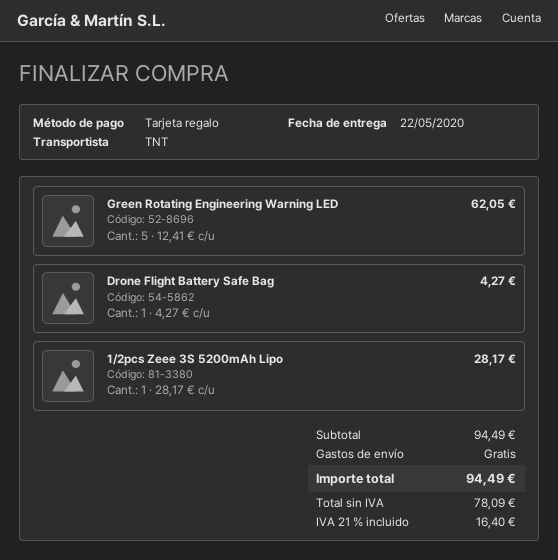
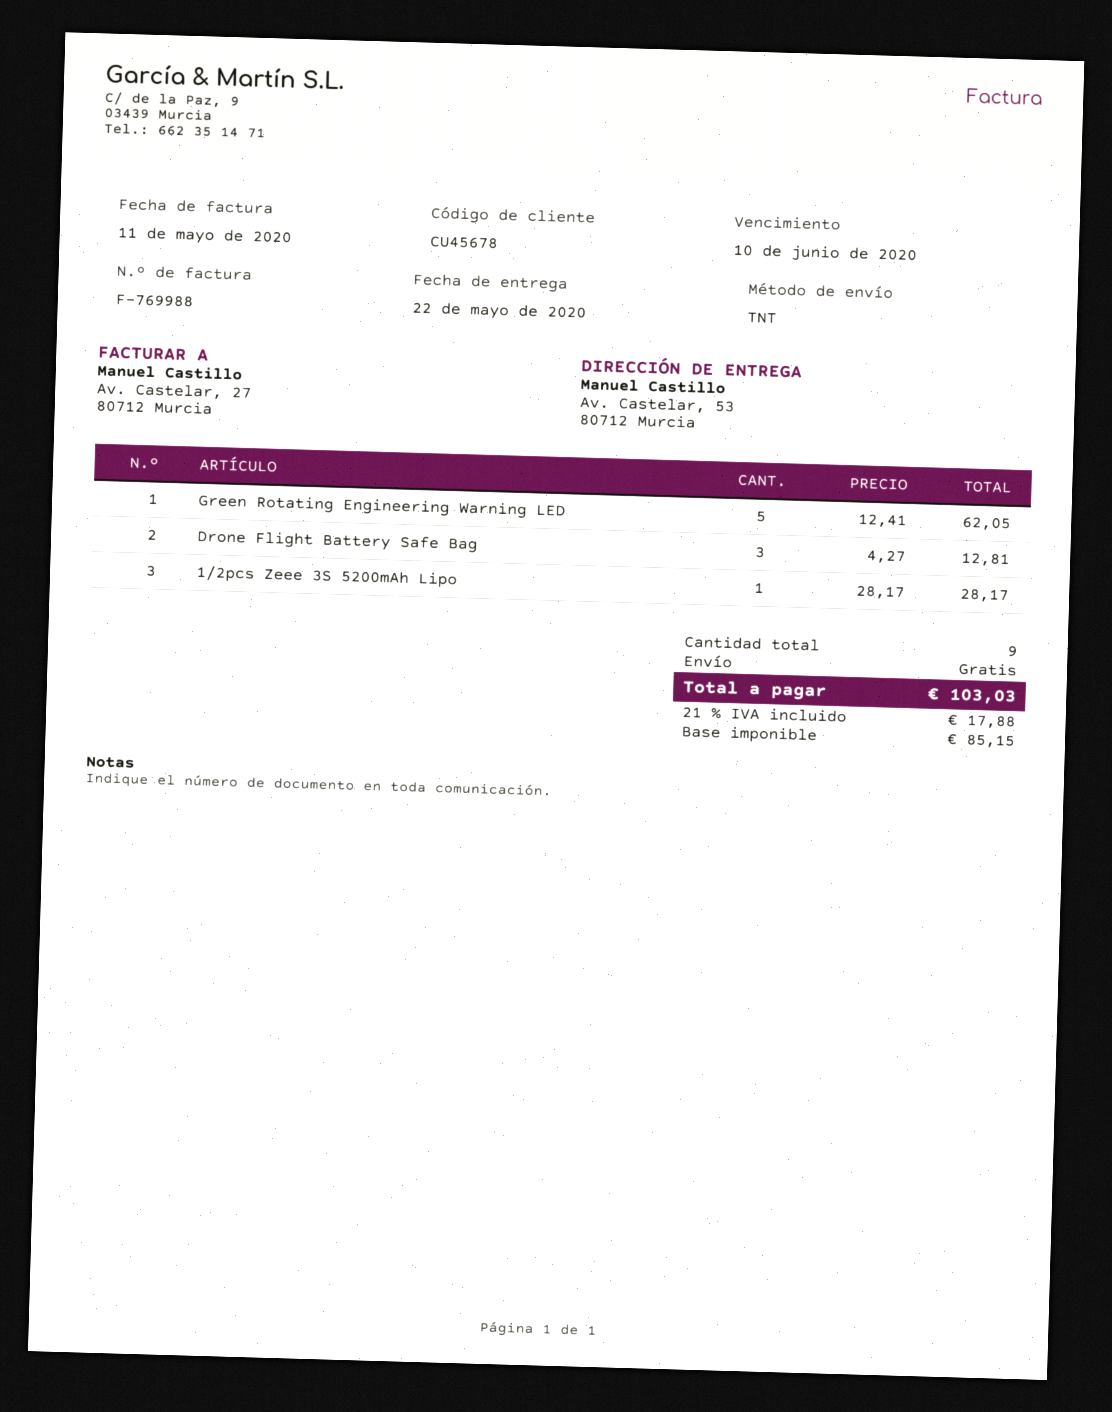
Drone Flight Battery Safe Bag: 1 x 4.27 = 4.27 -> 3 x 4.27 = 12.81
net: 78.09 -> 85.15
tax: 21% = 16.40 -> 21% = 17.88
total: 94.49 -> 103.03

